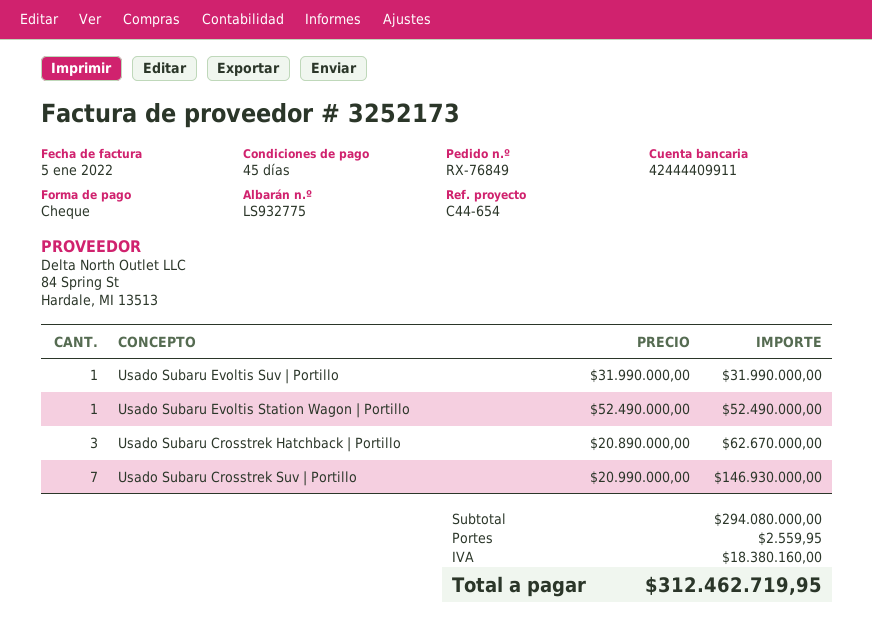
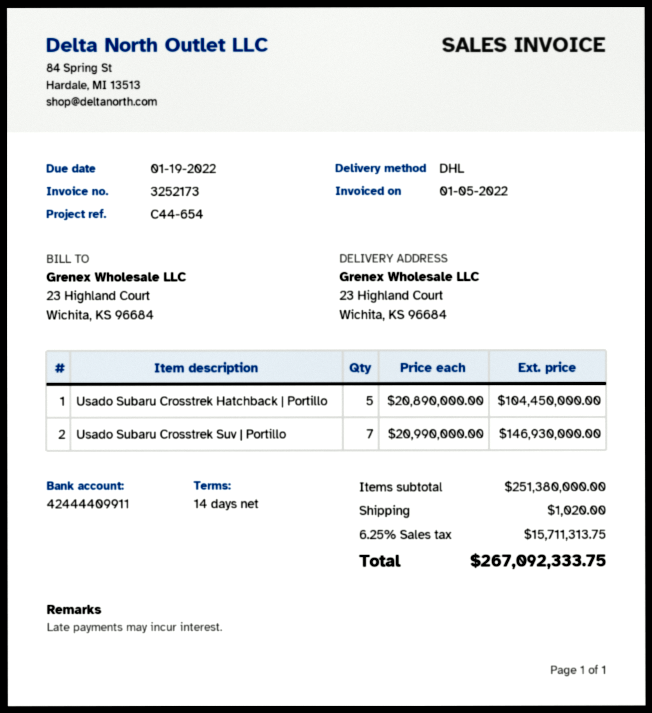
payment terms: 45 days -> 14 days
Usado Subaru Evoltis Suv | Portillo: 1 x 31990000.00 = 31990000.00 -> none
Usado Subaru Evoltis Station Wagon | Portillo: 1 x 52490000.00 = 52490000.00 -> none
Usado Subaru Crosstrek Hatchback | Portillo: 3 x 20890000.00 = 62670000.00 -> 5 x 20890000.00 = 104450000.00
subtotal: 294080000.00 -> 251380000.00
shipping: 2559.95 -> 1020.00
tax: 18380160.00 -> 15711313.75
total: 312462719.95 -> 267092333.75

